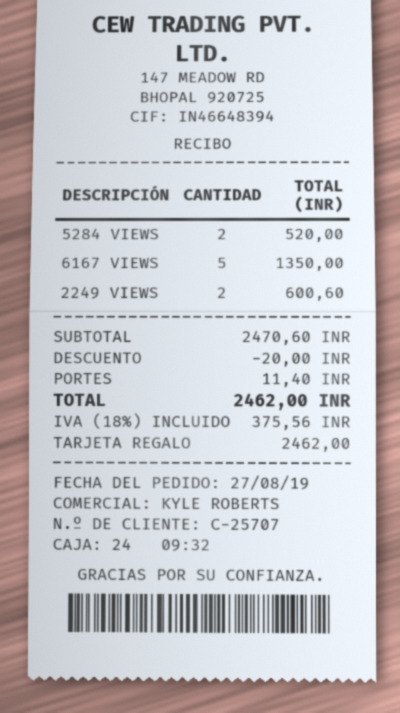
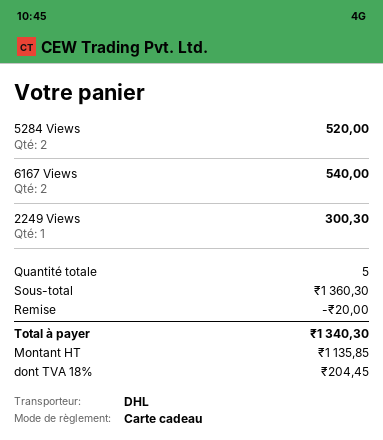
6167 VIEWS: 5 for 1350.00 -> 2 for 540.00
2249 VIEWS: 2 for 600.60 -> 1 for 300.30
subtotal: 2470.60 -> 1360.30
shipping: 11.40 -> none
tax: 18% = 375.56 -> 18% = 204.45
total: 2462.00 -> 1340.30

